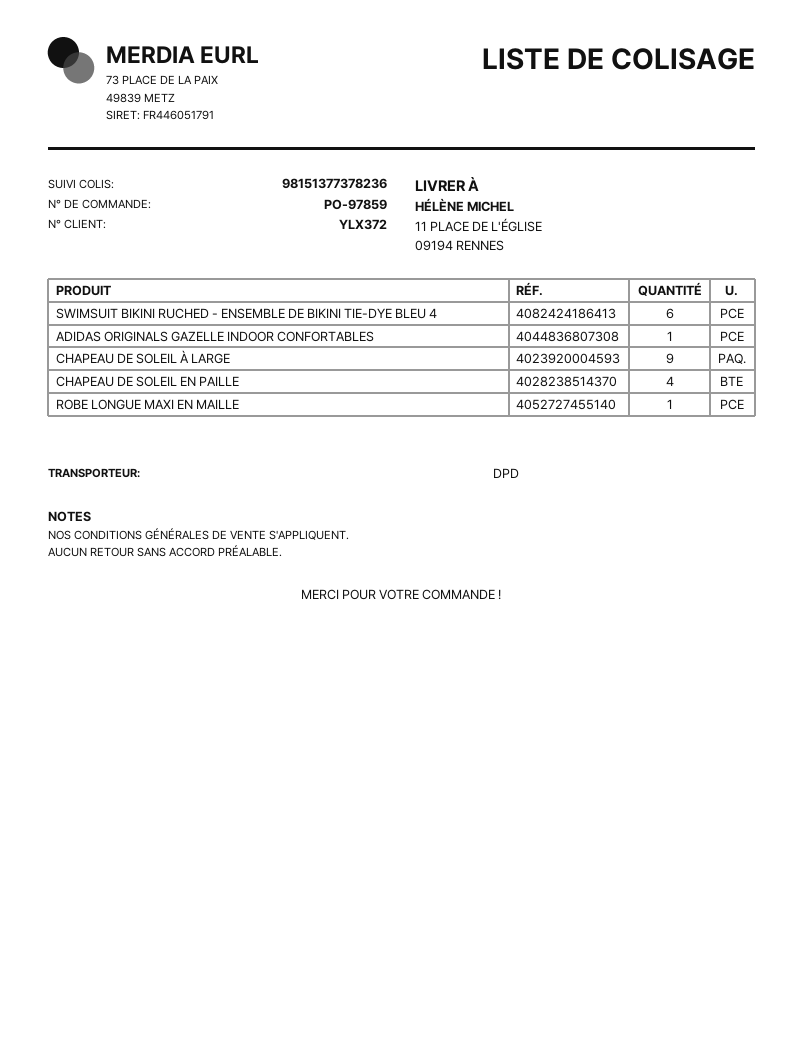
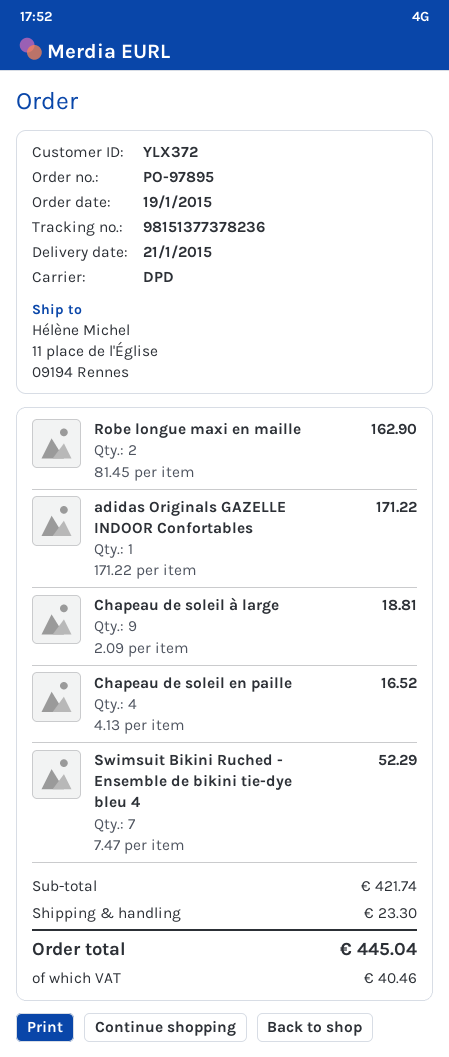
order number: PO-97859 -> PO-97895
SWIMSUIT BIKINI RUCHED - ENSEMBLE DE BIKINI TIE-DYE BLEU 4: 6 -> 7
ROBE LONGUE MAXI EN MAILLE: 1 -> 2

